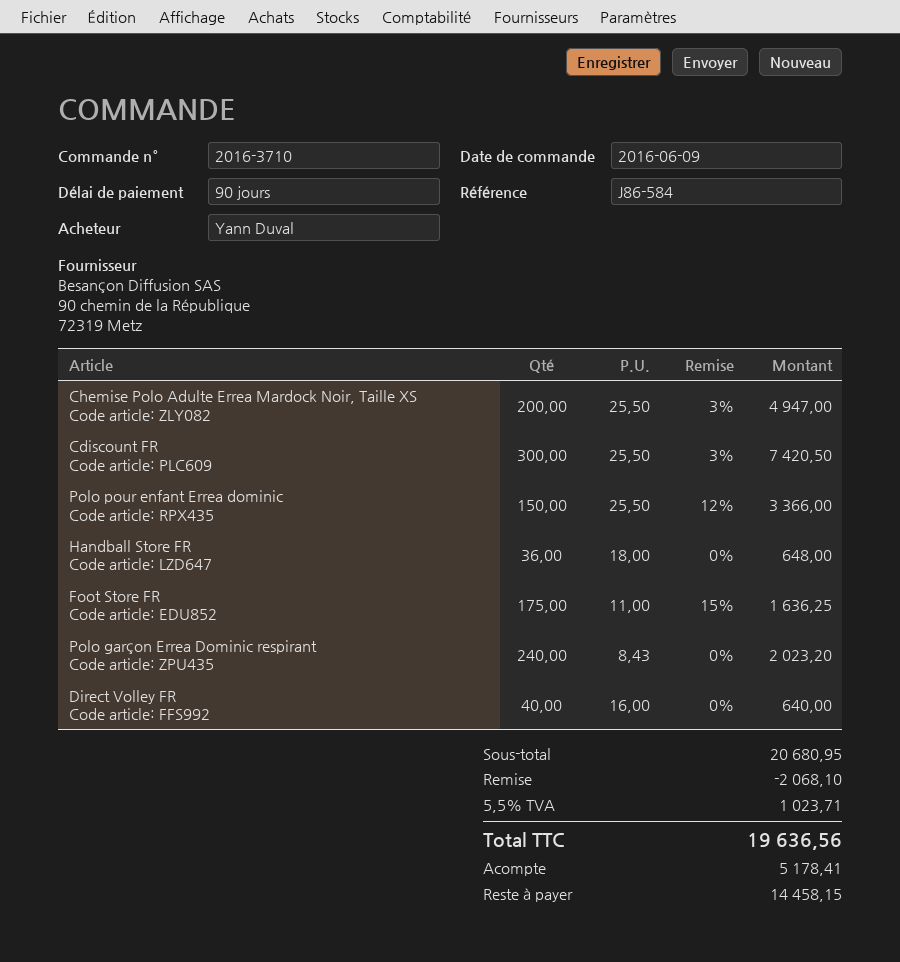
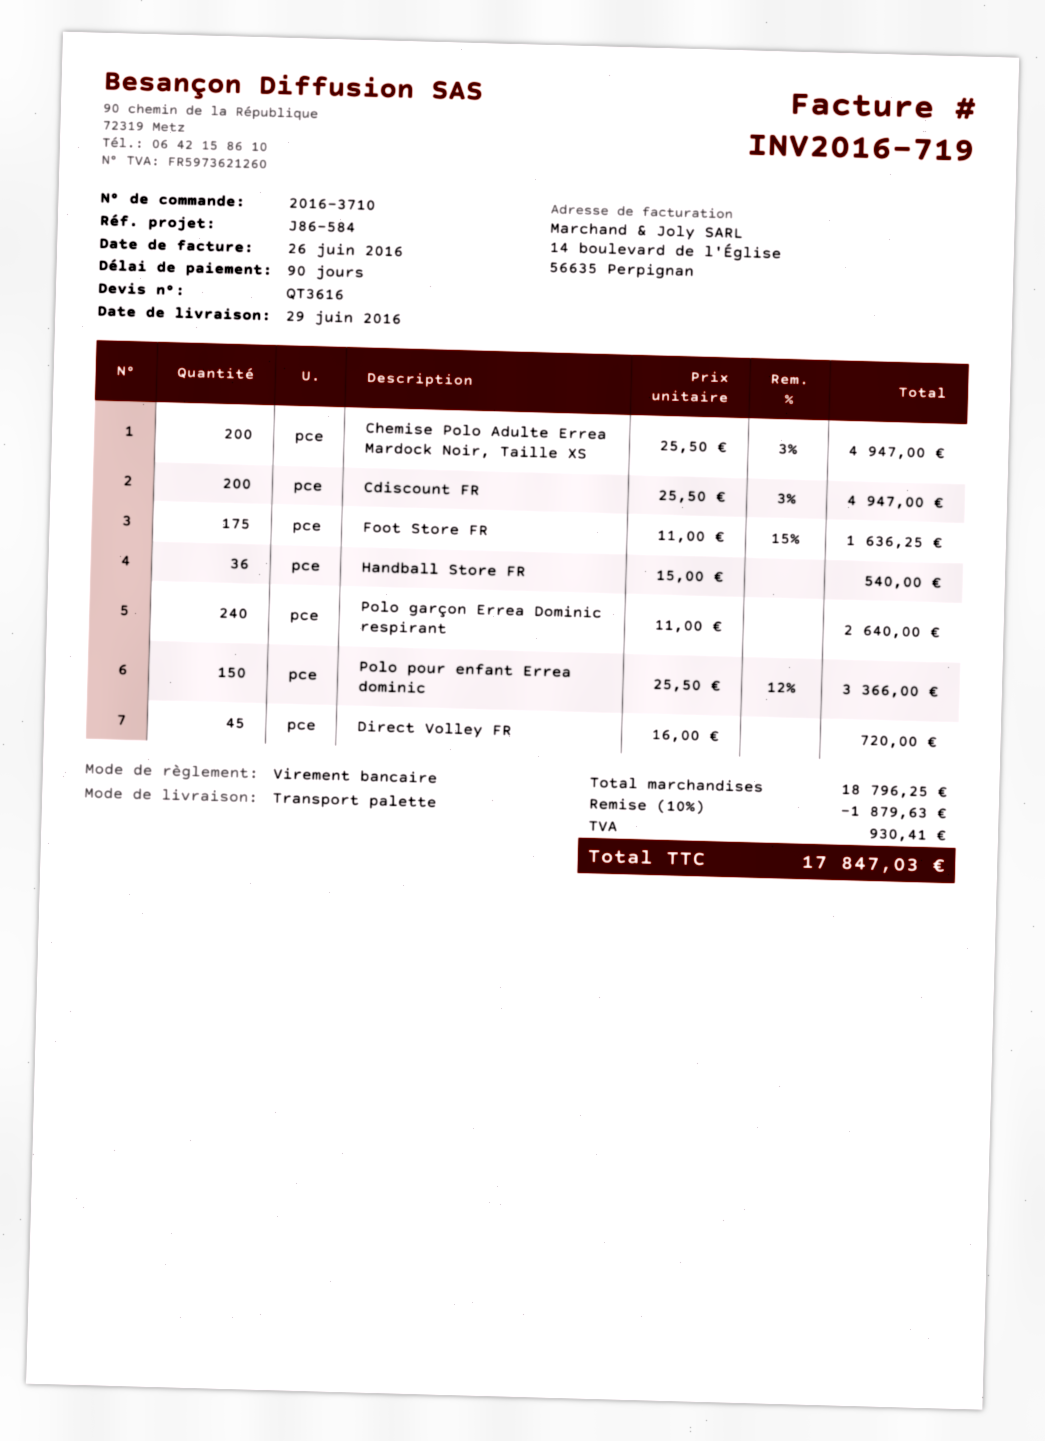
Cdiscount FR: 300 x 25.50 - 3% = 7420.50 -> 200 x 25.50 - 3% = 4947.00
Handball Store FR: 36 x 18.00 = 648.00 -> 36 x 15.00 = 540.00
Polo garçon Errea Dominic respirant: 240 x 8.43 = 2023.20 -> 240 x 11.00 = 2640.00
Direct Volley FR: 40 x 16.00 = 640.00 -> 45 x 16.00 = 720.00
subtotal: 20680.95 -> 18796.25
discount: 2068.10 -> 1879.63
tax: 1023.71 -> 930.41
total: 19636.56 -> 17847.03

